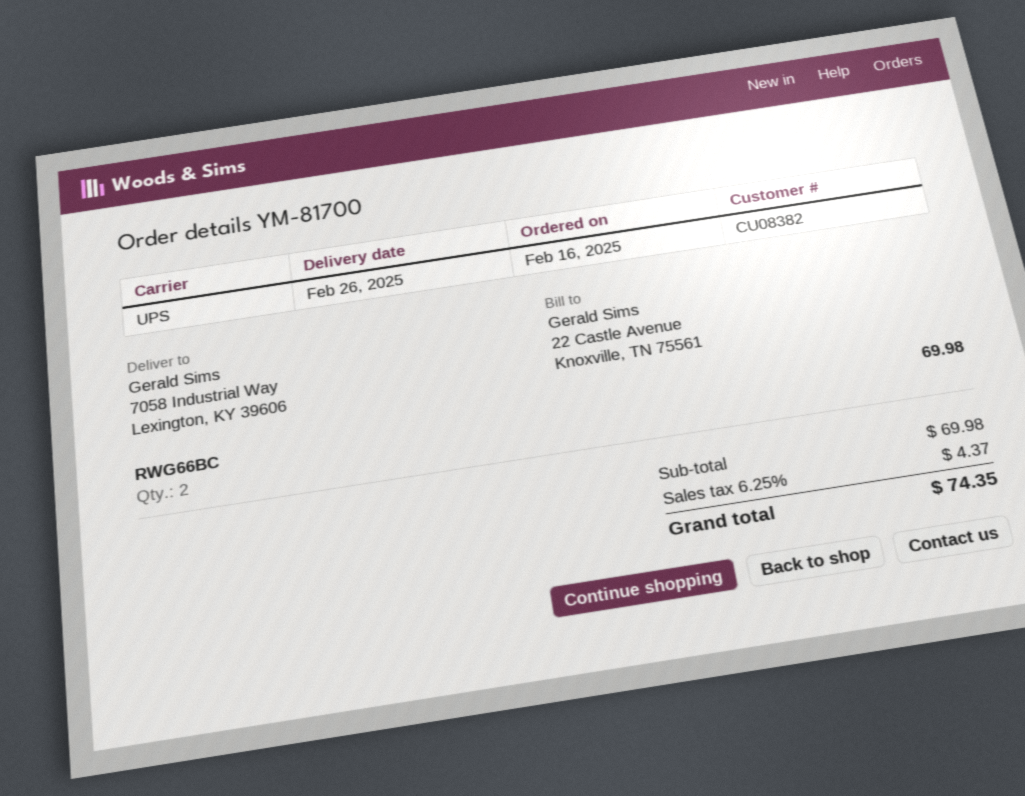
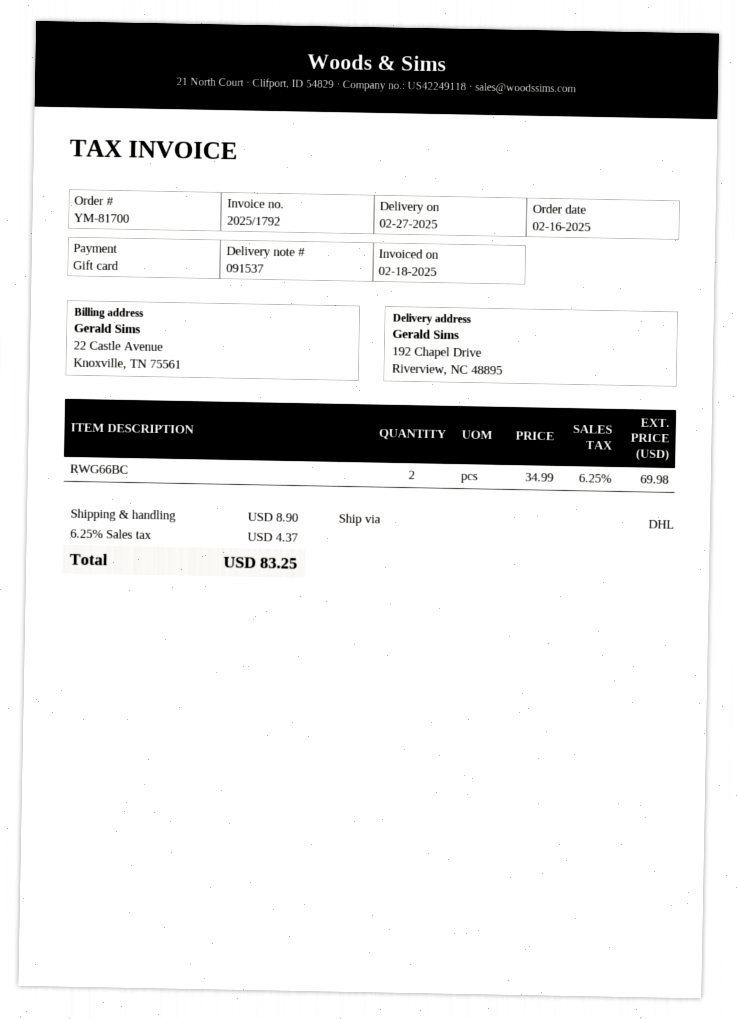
delivery date: 2025-02-26 -> 2025-02-27
shipping method: UPS -> DHL
ship to: 7058 Industrial Way, Lexington, KY 39606 -> 192 Chapel Drive, Riverview, NC 48895
shipping: none -> 8.90
total: 74.35 -> 83.25

